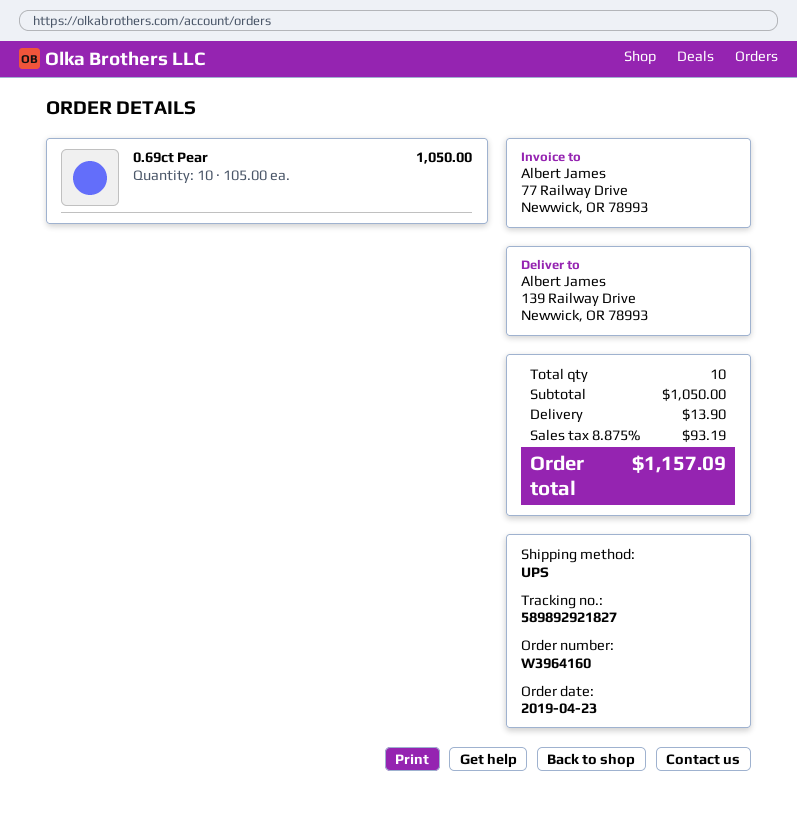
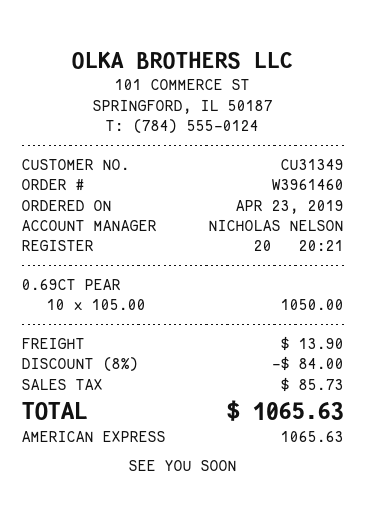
order number: W3964160 -> W3961460
discount: none -> 8% = 84.00
tax: 93.19 -> 85.73
total: 1157.09 -> 1065.63

